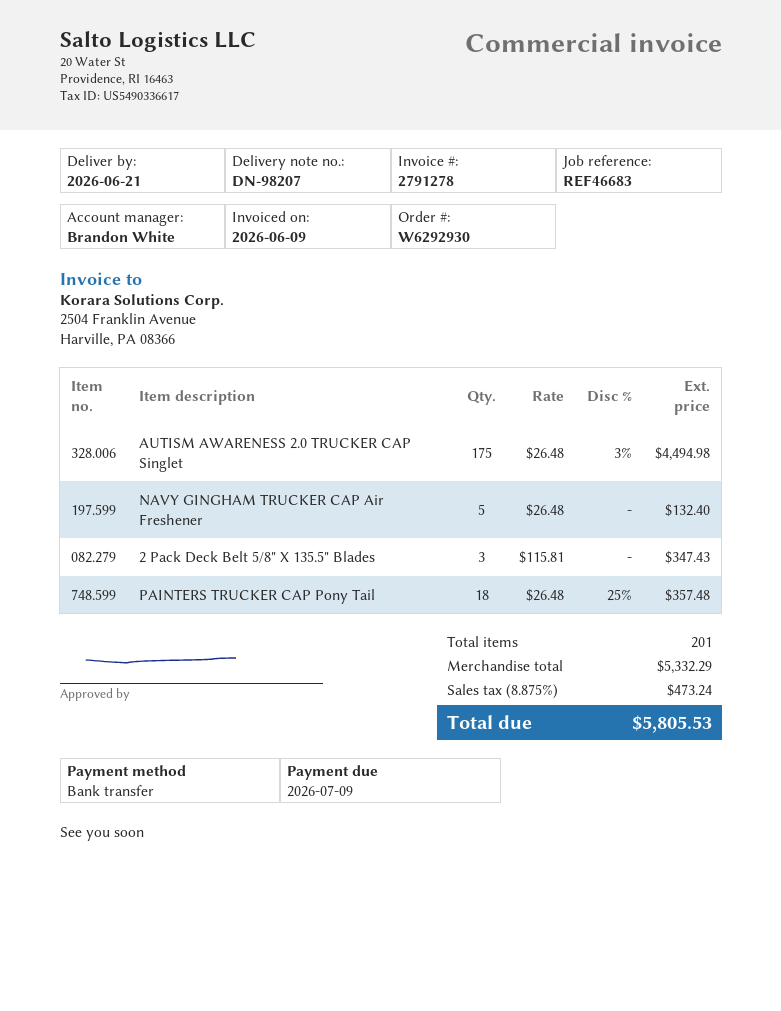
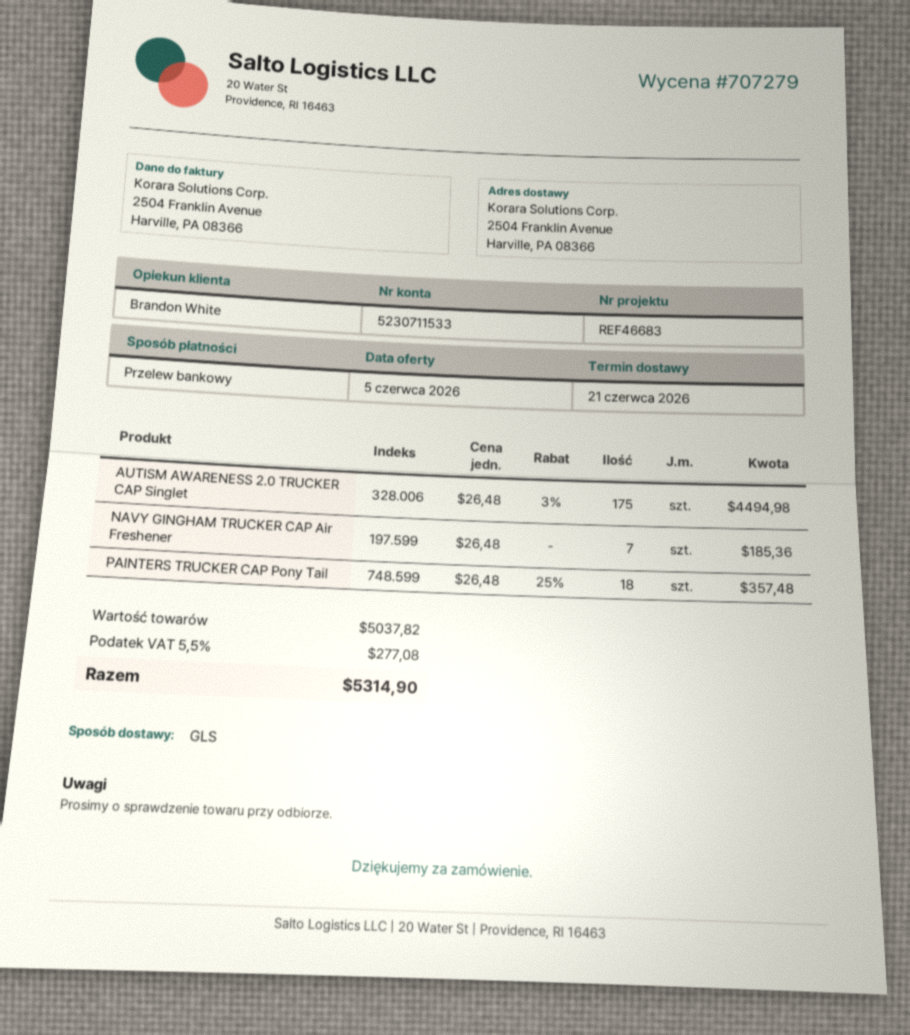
NAVY GINGHAM TRUCKER CAP Air Freshener: 5 x 26.48 = 132.40 -> 7 x 26.48 = 185.36
2 Pack Deck Belt 5/8" X 135.5" Blades: 3 x 115.81 = 347.43 -> none
subtotal: 5332.29 -> 5037.82
tax: 8.875% = 473.24 -> 5.5% = 277.08
total: 5805.53 -> 5314.90

